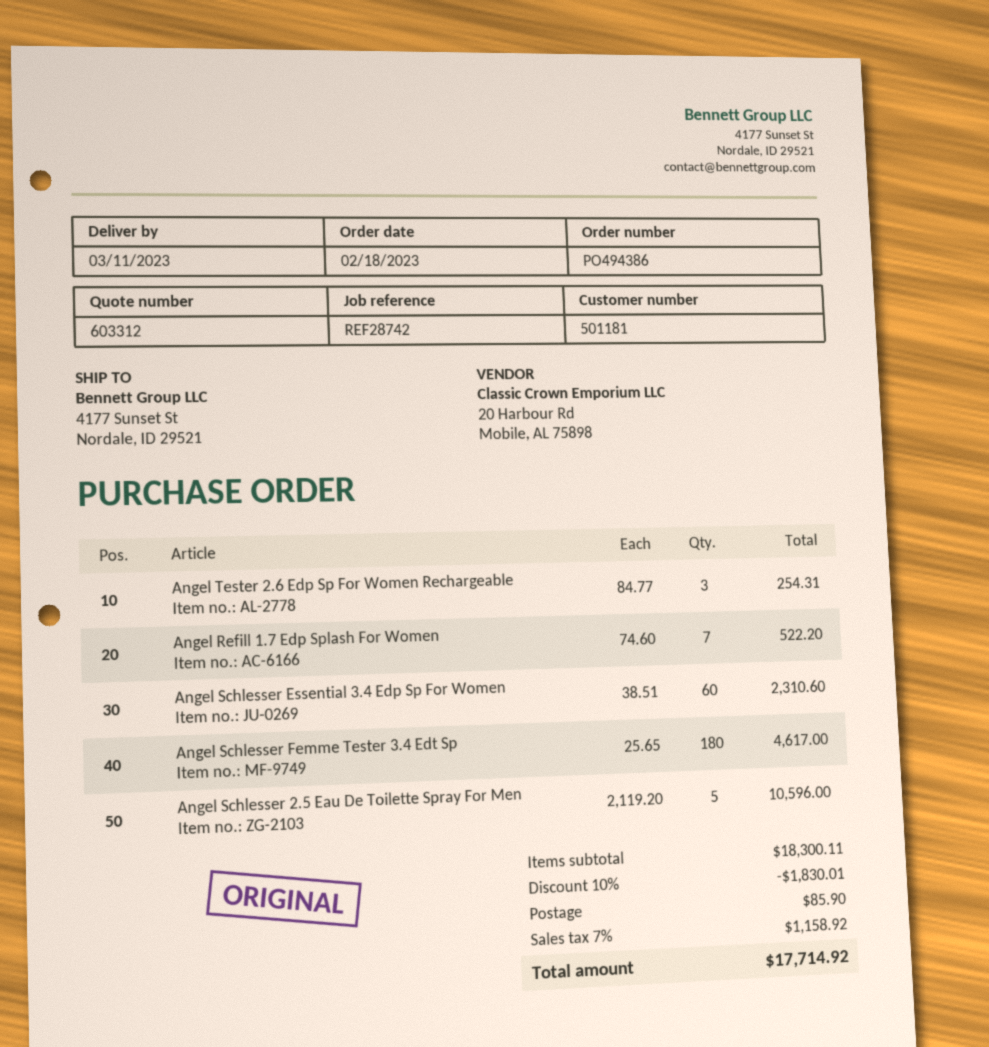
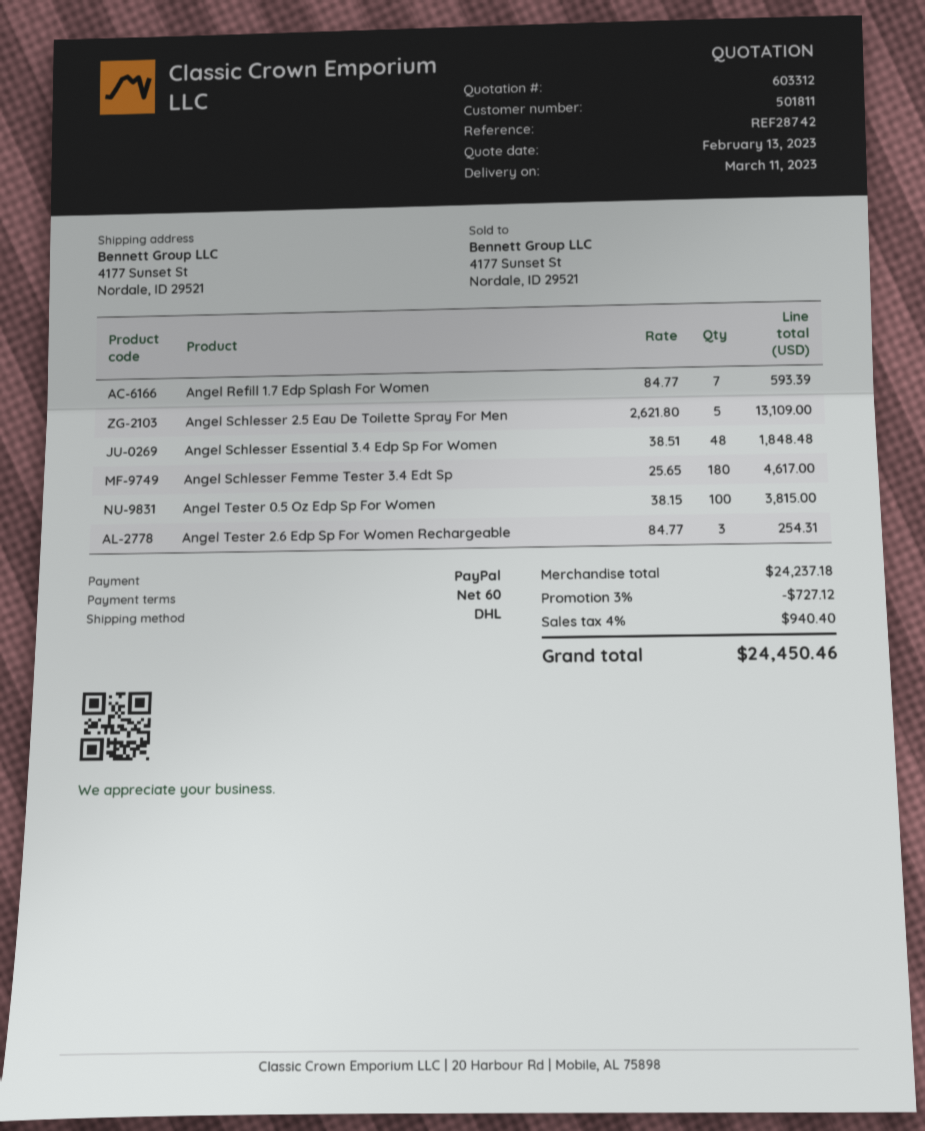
customer number: 501181 -> 501811
Angel Refill 1.7 Edp Splash For Women: 7 x 74.60 = 522.20 -> 7 x 84.77 = 593.39
Angel Schlesser Essential 3.4 Edp Sp For Women: 60 x 38.51 = 2310.60 -> 48 x 38.51 = 1848.48
Angel Schlesser 2.5 Eau De Toilette Spray For Men: 5 x 2119.20 = 10596.00 -> 5 x 2621.80 = 13109.00
Angel Tester 0.5 Oz Edp Sp For Women: none -> 100 x 38.15 = 3815.00
subtotal: 18300.11 -> 24237.18
discount: 10% = 1830.01 -> 3% = 727.12
shipping: 85.90 -> none
tax: 7% = 1158.92 -> 4% = 940.40
total: 17714.92 -> 24450.46

